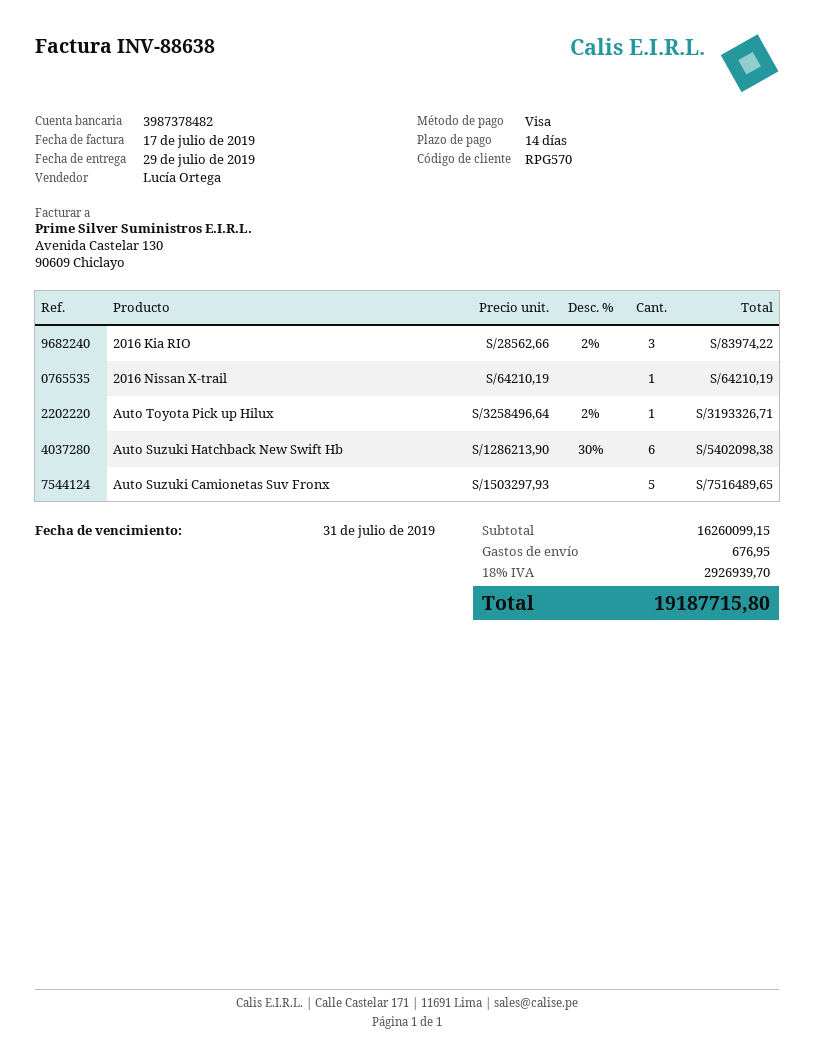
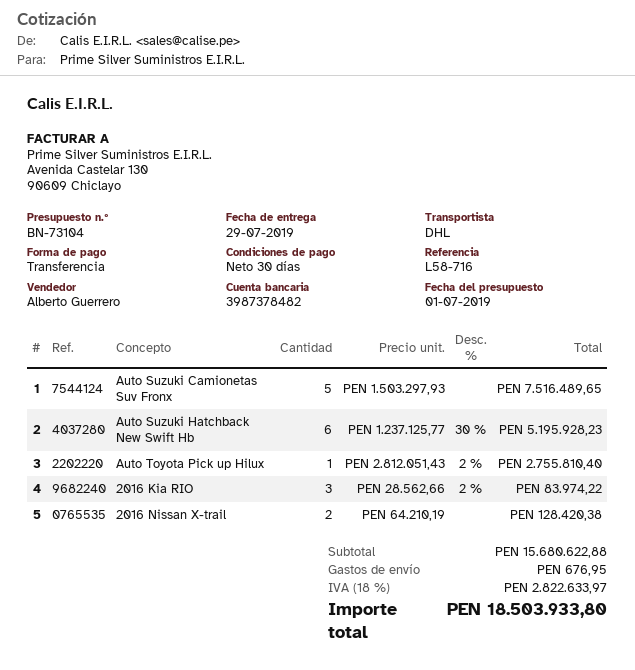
payment terms: 14 days -> 30 days
sales rep: Lucía Ortega -> Alberto Guerrero
payment method: Visa -> bank transfer
2016 Nissan X-trail: 1 x 64210.19 = 64210.19 -> 2 x 64210.19 = 128420.38
Auto Toyota Pick up Hilux: 1 x 3258496.64 - 2% = 3193326.71 -> 1 x 2812051.43 - 2% = 2755810.40
Auto Suzuki Hatchback New Swift Hb: 6 x 1286213.90 - 30% = 5402098.38 -> 6 x 1237125.77 - 30% = 5195928.23
subtotal: 16260099.15 -> 15680622.88
tax: 18% = 2926939.70 -> 18% = 2822633.97
total: 19187715.80 -> 18503933.80

